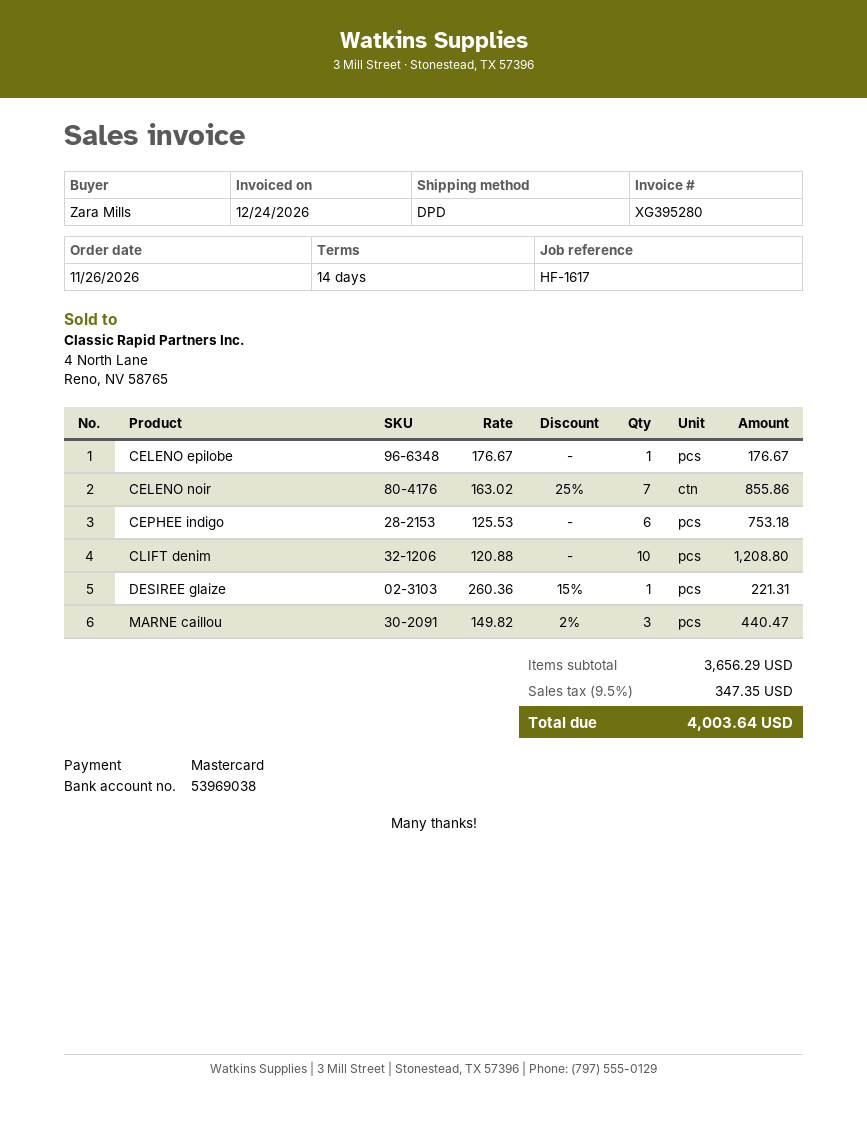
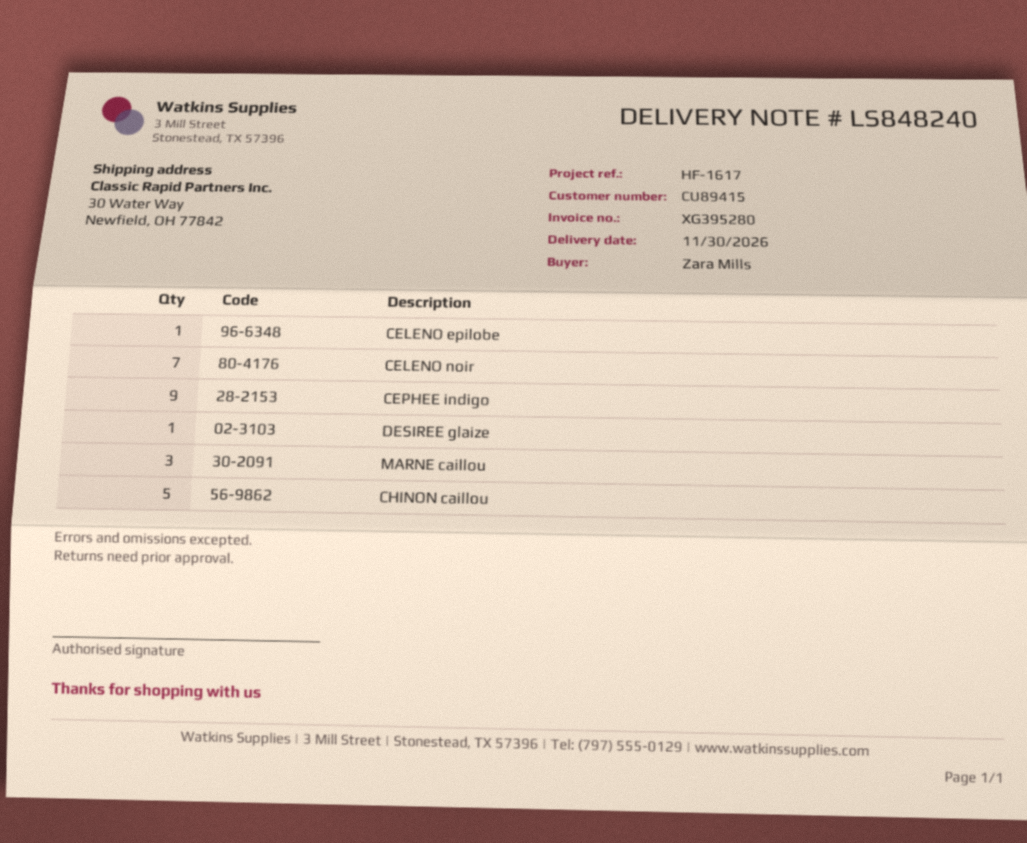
CEPHEE indigo: 6 -> 9
CLIFT denim: 10 -> none
CHINON caillou: none -> 5

